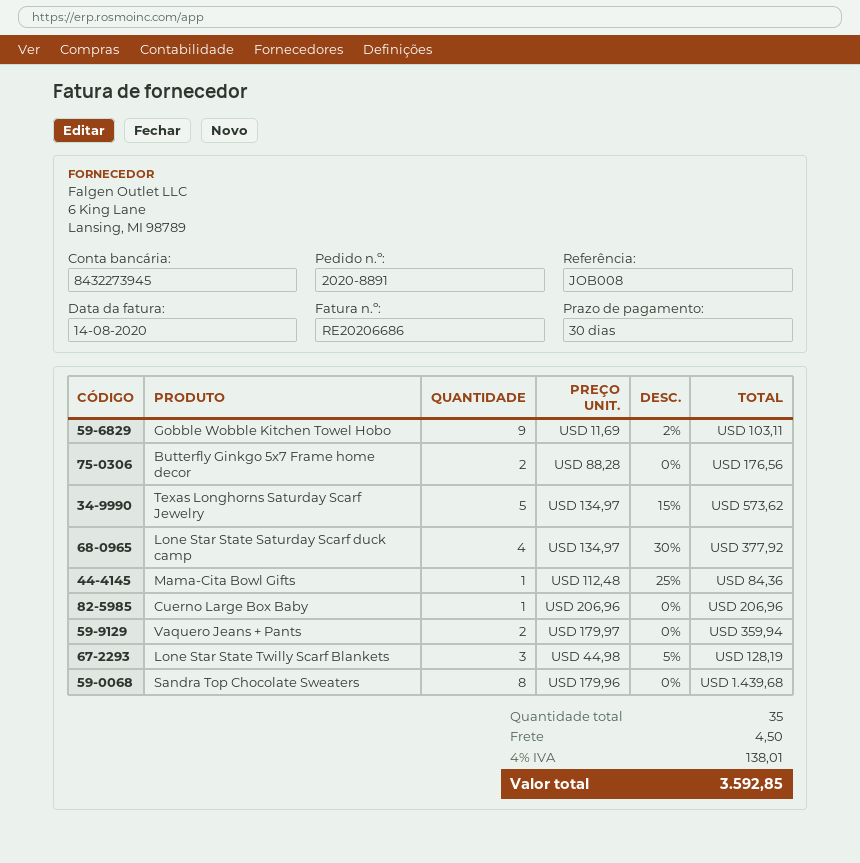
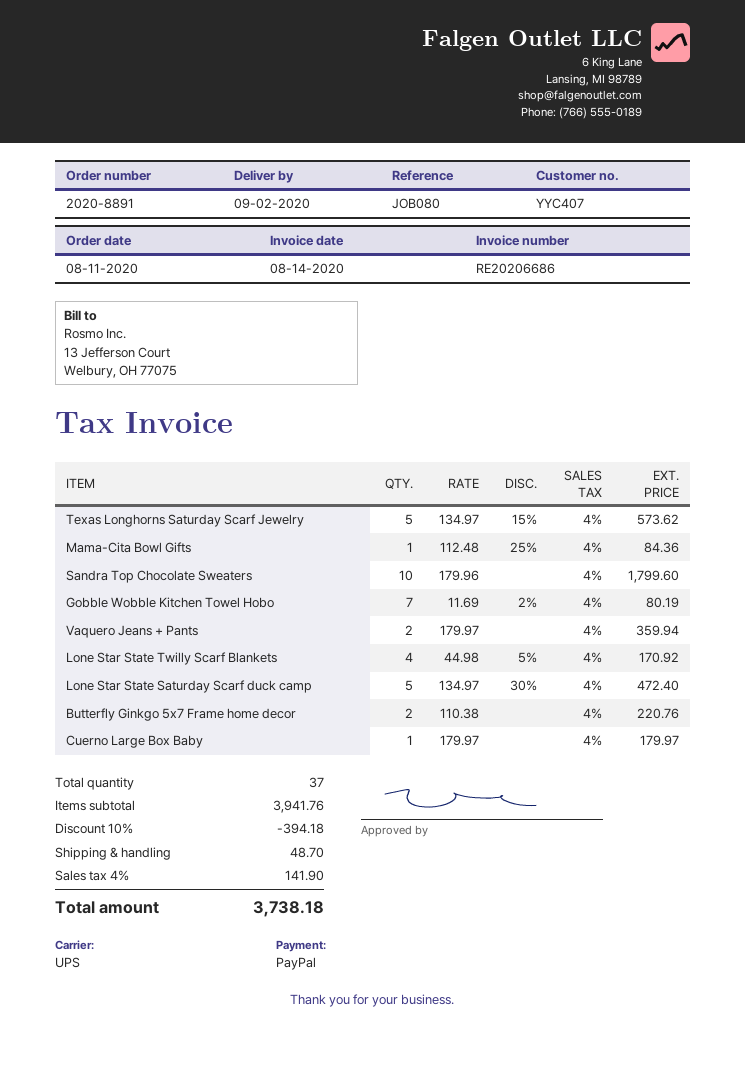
reference: JOB008 -> JOB080
Gobble Wobble Kitchen Towel Hobo: 9 x 11.69 - 2% = 103.11 -> 7 x 11.69 - 2% = 80.19
Butterfly Ginkgo 5x7 Frame home decor: 2 x 88.28 = 176.56 -> 2 x 110.38 = 220.76
Lone Star State Saturday Scarf duck camp: 4 x 134.97 - 30% = 377.92 -> 5 x 134.97 - 30% = 472.40
Cuerno Large Box Baby: 1 x 206.96 = 206.96 -> 1 x 179.97 = 179.97
Lone Star State Twilly Scarf Blankets: 3 x 44.98 - 5% = 128.19 -> 4 x 44.98 - 5% = 170.92
Sandra Top Chocolate Sweaters: 8 x 179.96 = 1439.68 -> 10 x 179.96 = 1799.60
total quantity: 35 -> 37
discount: none -> 10% = 394.18
shipping: 4.50 -> 48.70
tax: 4% = 138.01 -> 4% = 141.90
total: 3592.85 -> 3738.18

